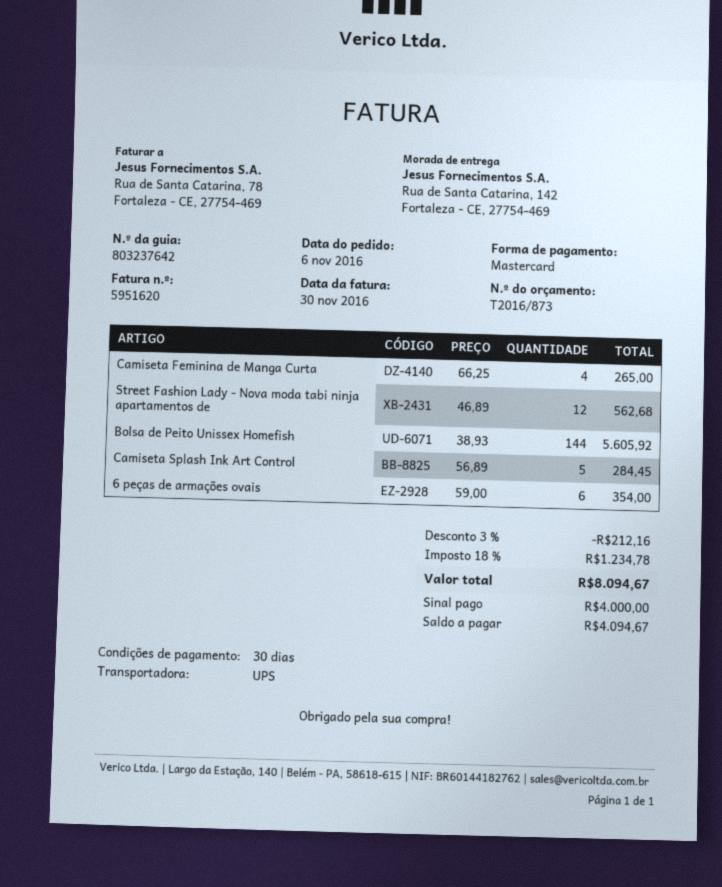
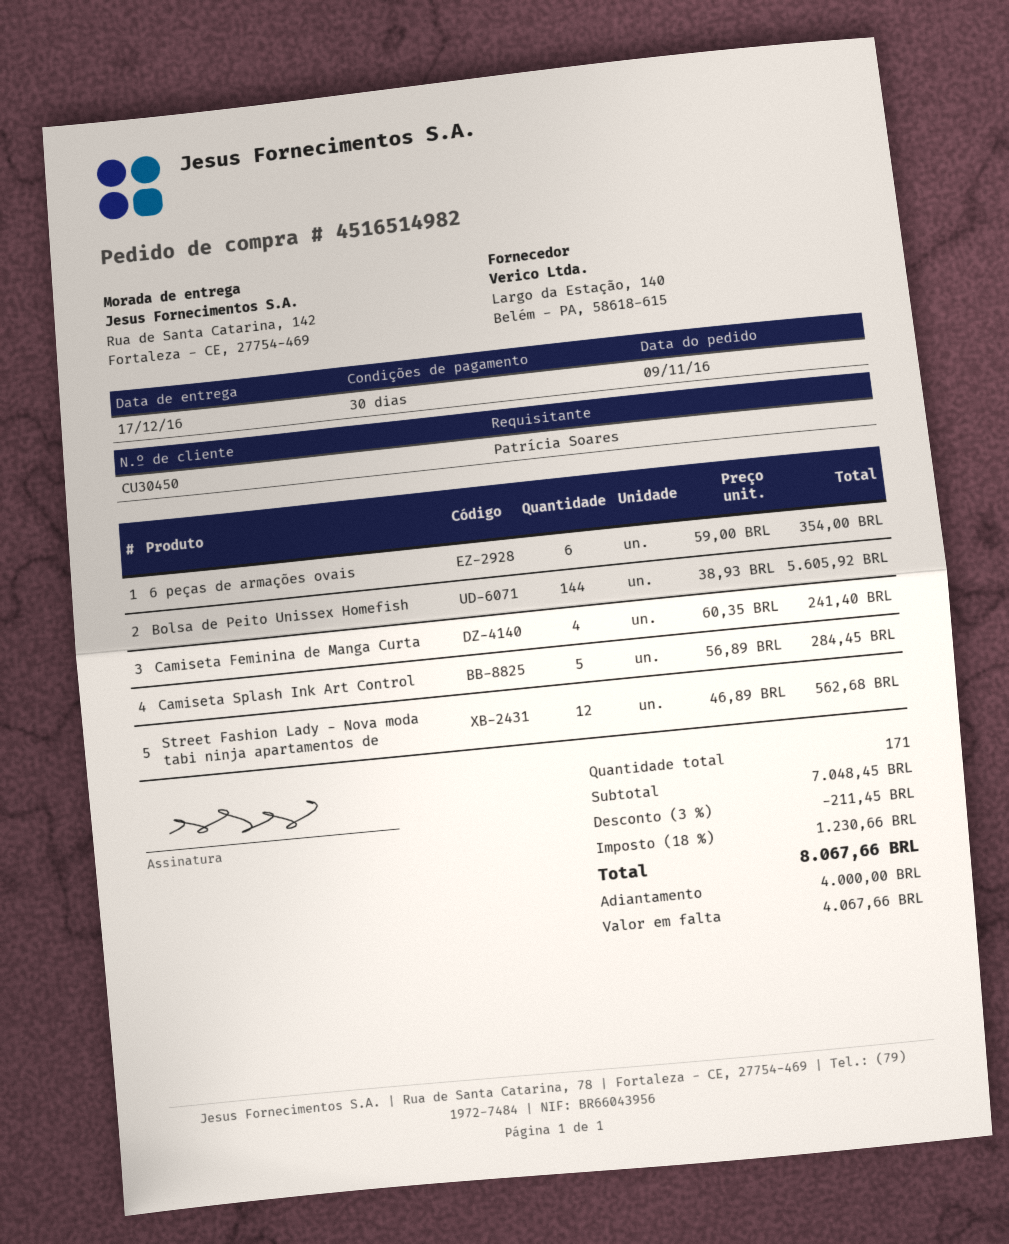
order date: 2016-11-06 -> 2016-11-09
Camiseta Feminina de Manga Curta: 4 x 66.25 = 265.00 -> 4 x 60.35 = 241.40
discount: 3% = 212.16 -> 3% = 211.45
tax: 18% = 1234.78 -> 18% = 1230.66
total: 8094.67 -> 8067.66
balance: 4094.67 -> 4067.66

